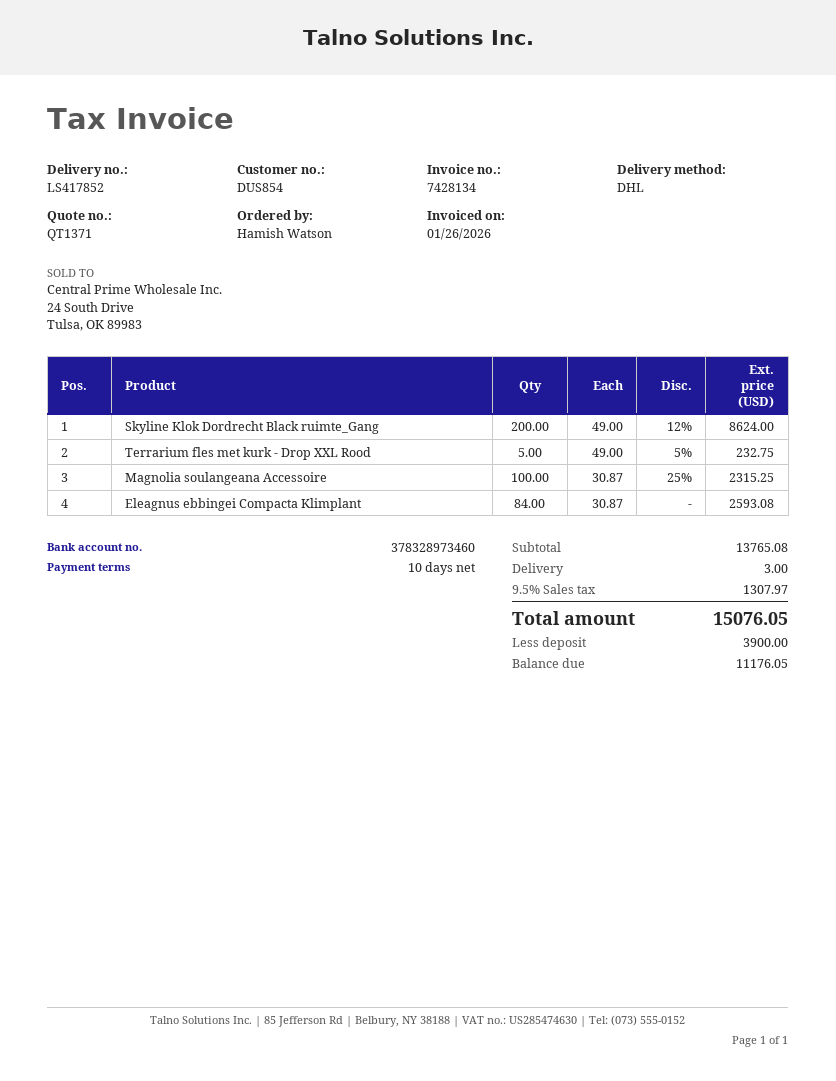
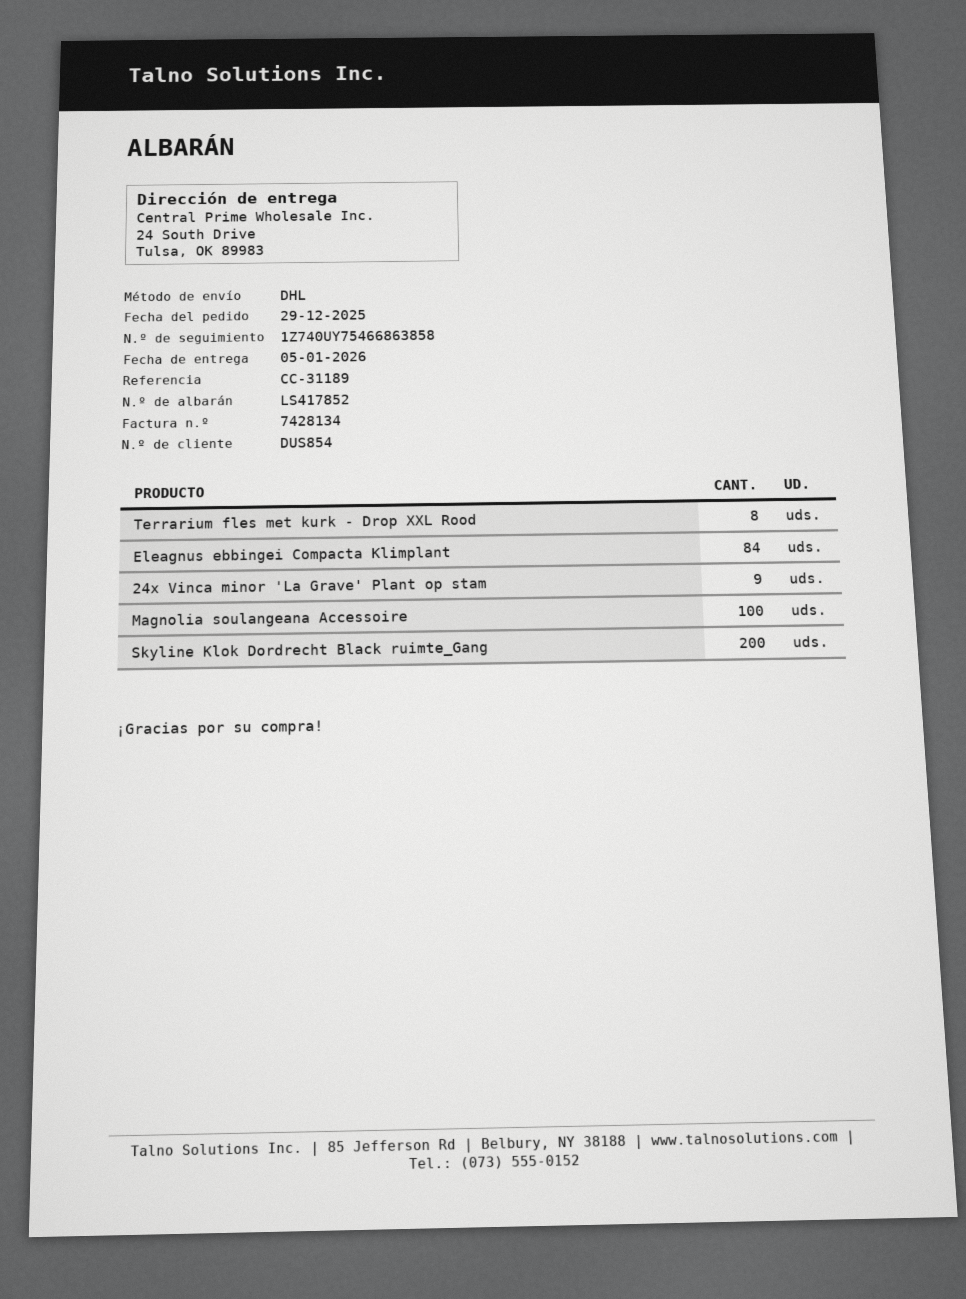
Terrarium fles met kurk - Drop XXL Rood: 5 -> 8
24x Vinca minor 'La Grave' Plant op stam: none -> 9

